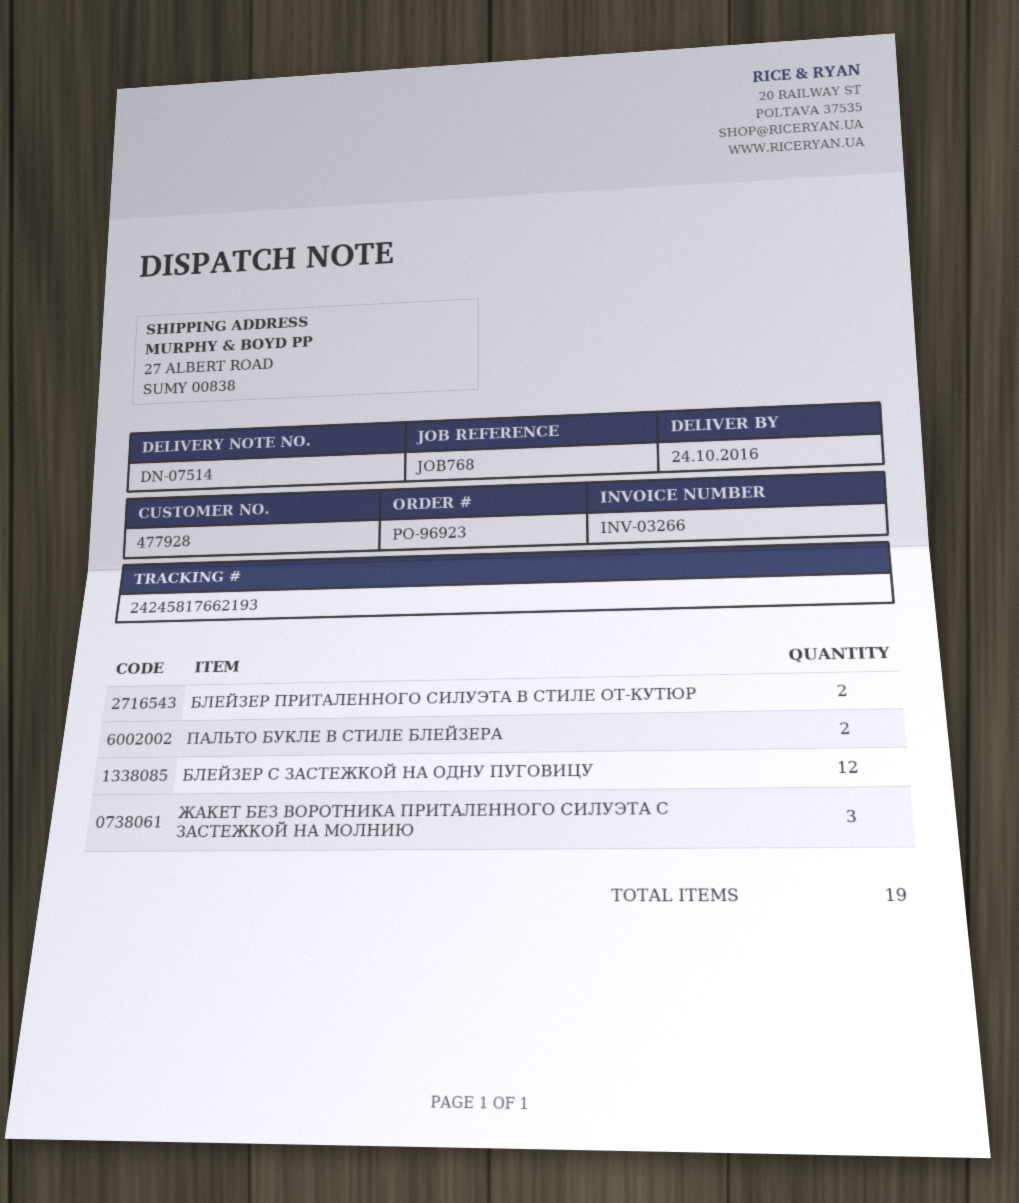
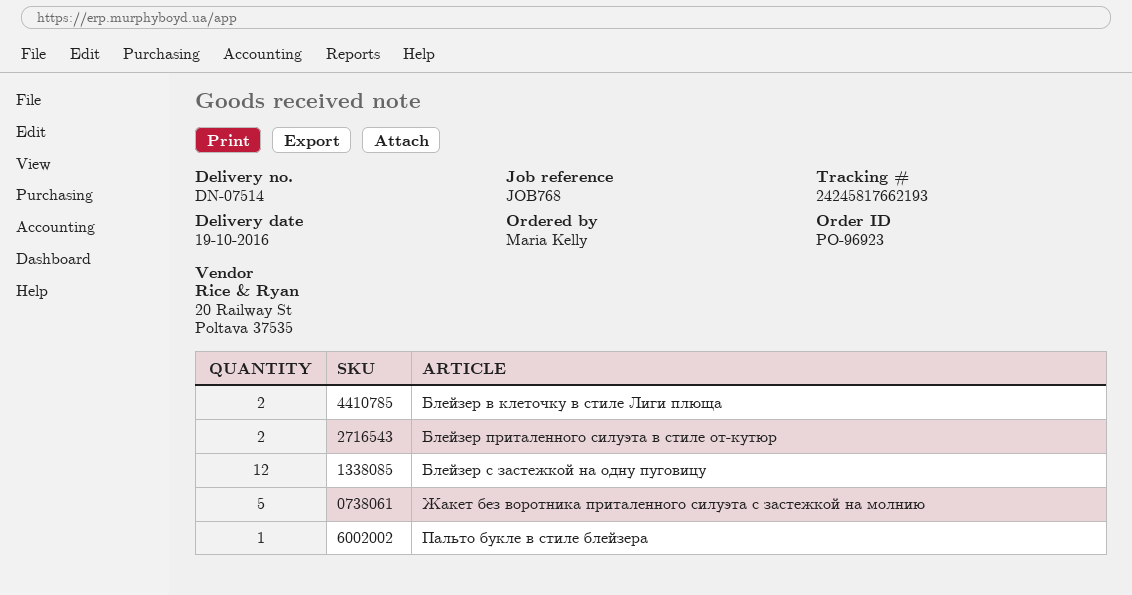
delivery date: 2016-10-24 -> 2016-10-19
ПАЛЬТО БУКЛЕ В СТИЛЕ БЛЕЙЗЕРА: 2 -> 1
ЖАКЕТ БЕЗ ВОРОТНИКА ПРИТАЛЕННОГО СИЛУЭТА С ЗАСТЕЖКОЙ НА МОЛНИЮ: 3 -> 5
Блейзер в клеточку в стиле Лиги плюща: none -> 2

